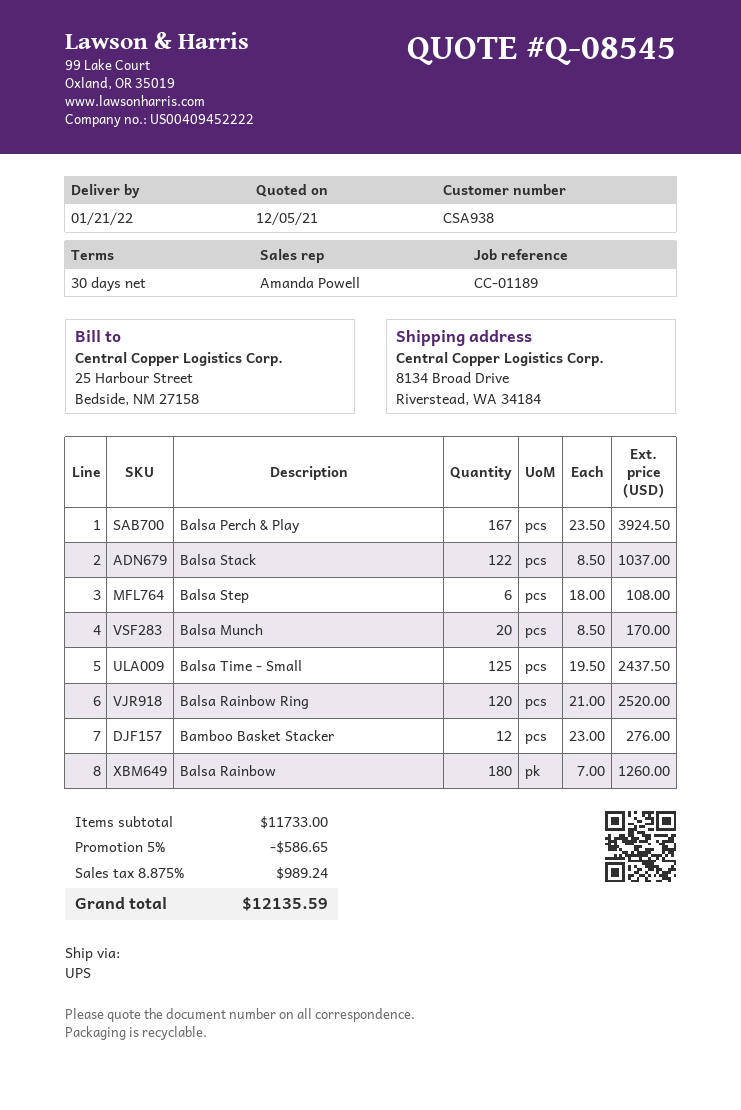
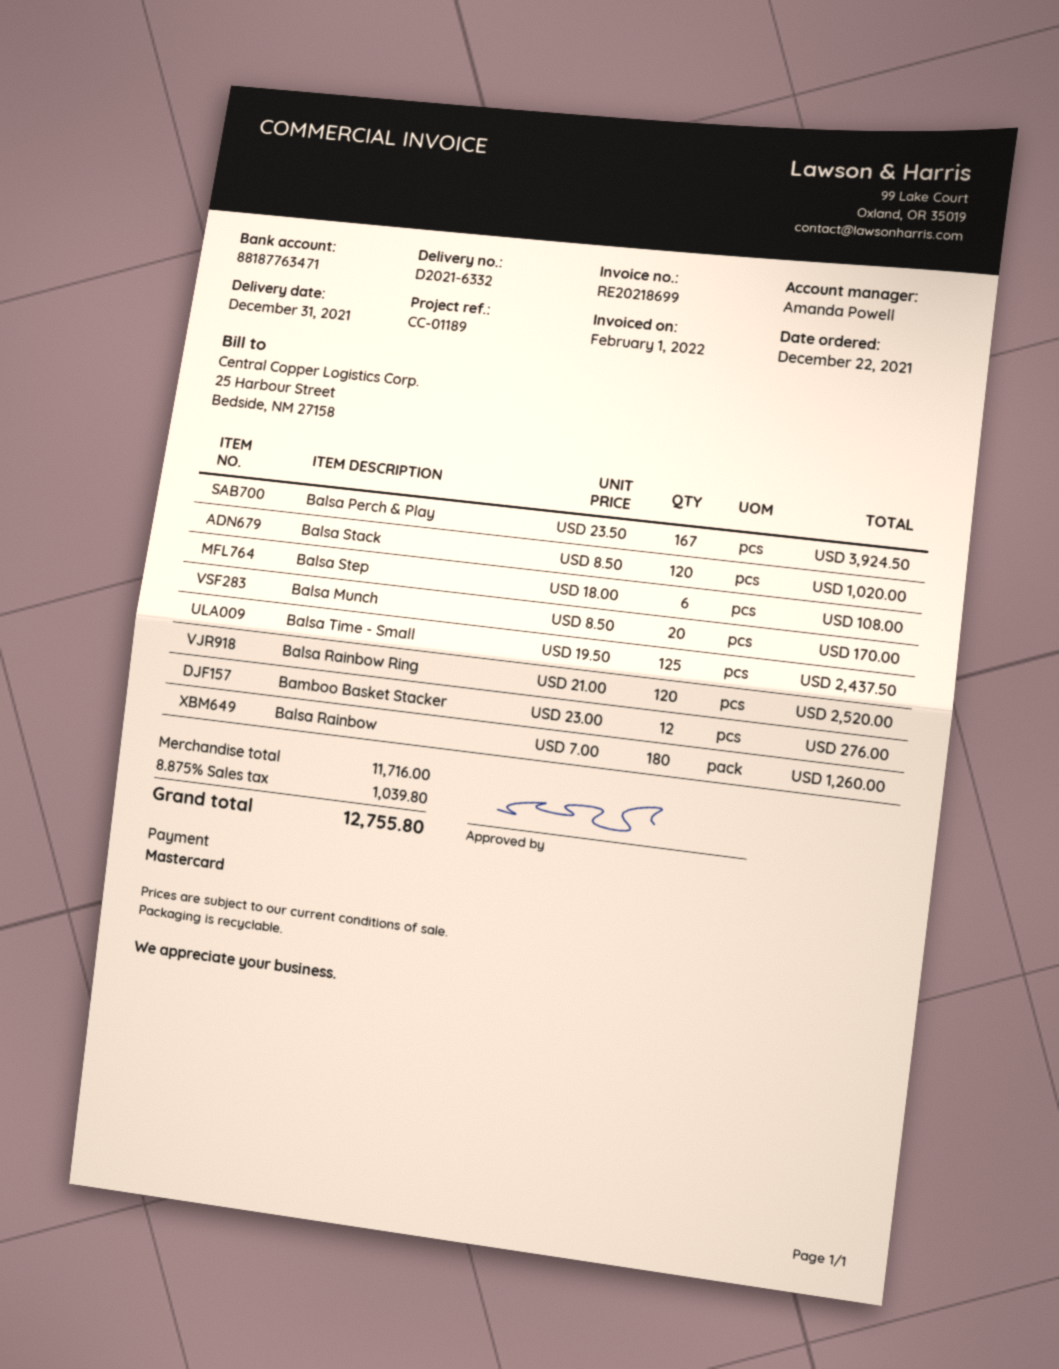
delivery date: 2022-01-21 -> 2021-12-31
Balsa Stack: 122 x 8.50 = 1037.00 -> 120 x 8.50 = 1020.00
subtotal: 11733.00 -> 11716.00
discount: 5% = 586.65 -> none
tax: 8.875% = 989.24 -> 8.875% = 1039.80
total: 12135.59 -> 12755.80

